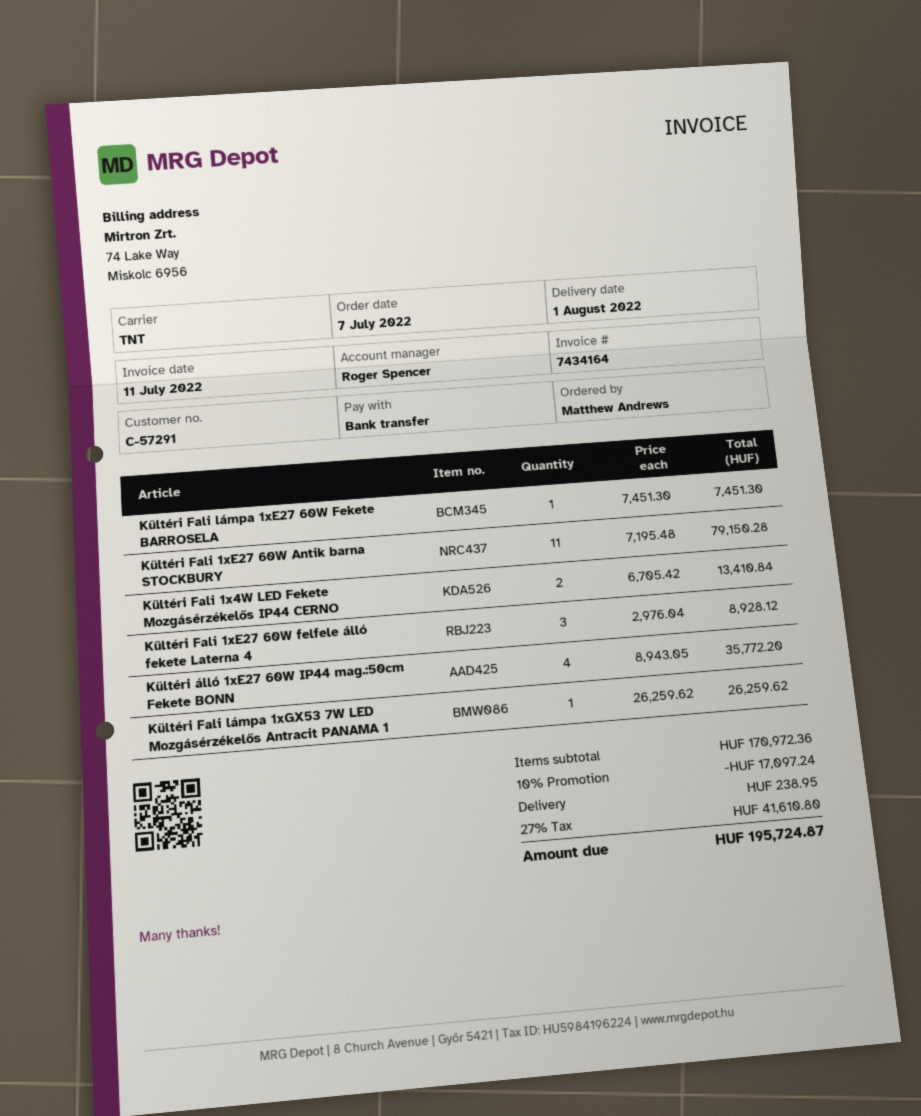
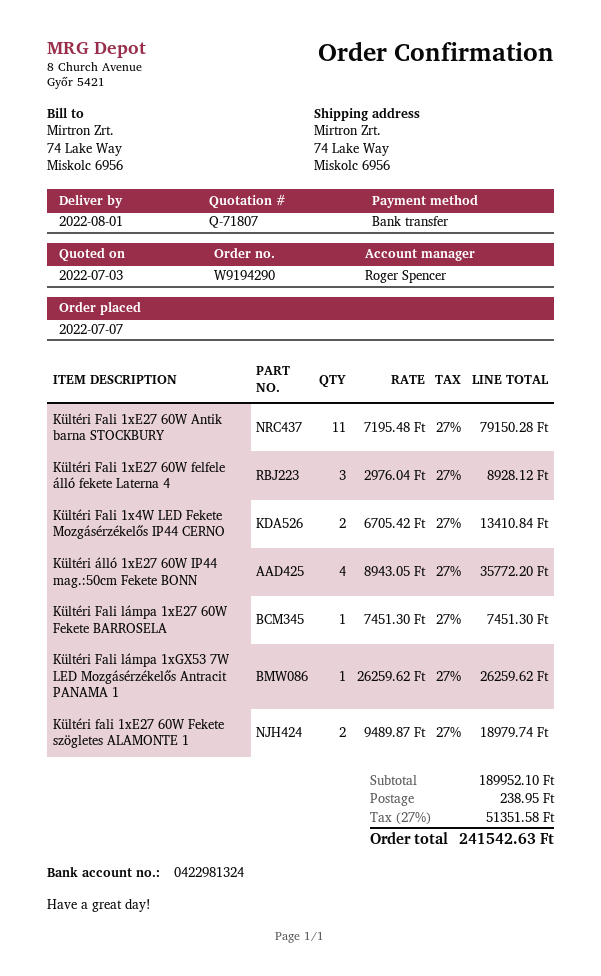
Kültéri fali 1xE27 60W Fekete szögletes ALAMONTE 1: none -> 2 x 9489.87 = 18979.74
subtotal: 170972.36 -> 189952.10
discount: 10% = 17097.24 -> none
tax: 27% = 41610.80 -> 27% = 51351.58
total: 195724.87 -> 241542.63

